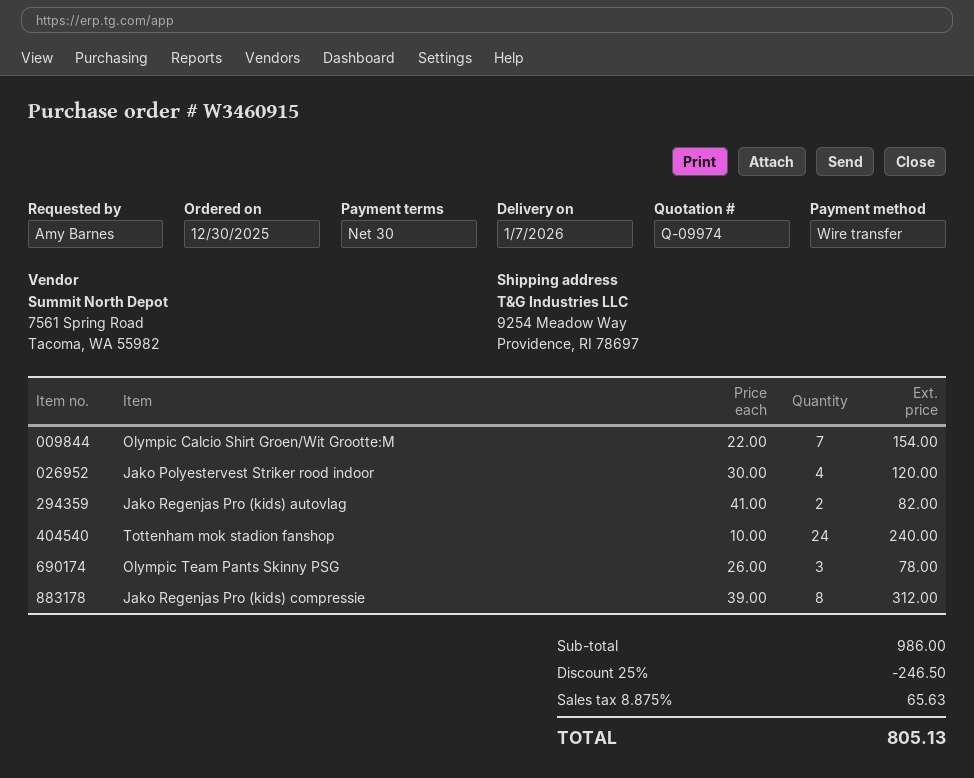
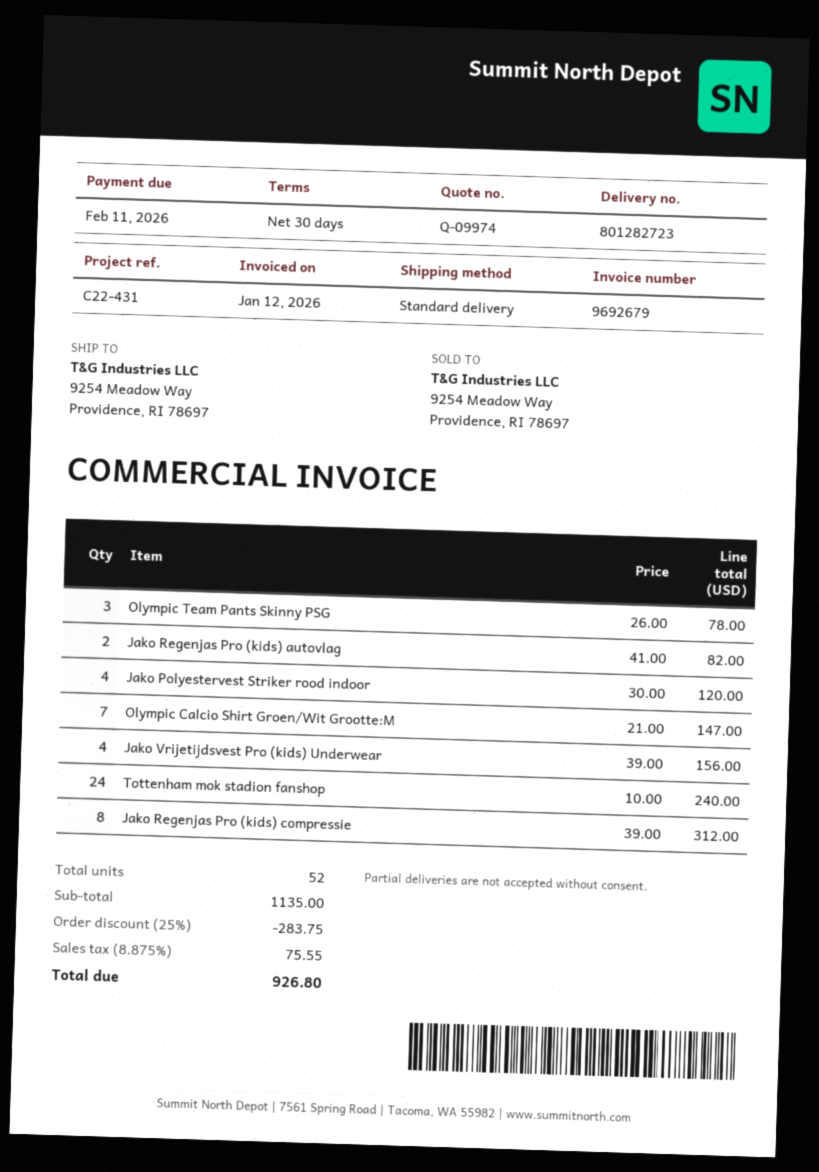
Olympic Calcio Shirt Groen/Wit Grootte:M: 7 x 22.00 = 154.00 -> 7 x 21.00 = 147.00
Jako Vrijetijdsvest Pro (kids) Underwear: none -> 4 x 39.00 = 156.00
subtotal: 986.00 -> 1135.00
discount: 25% = 246.50 -> 25% = 283.75
tax: 8.875% = 65.63 -> 8.875% = 75.55
total: 805.13 -> 926.80

